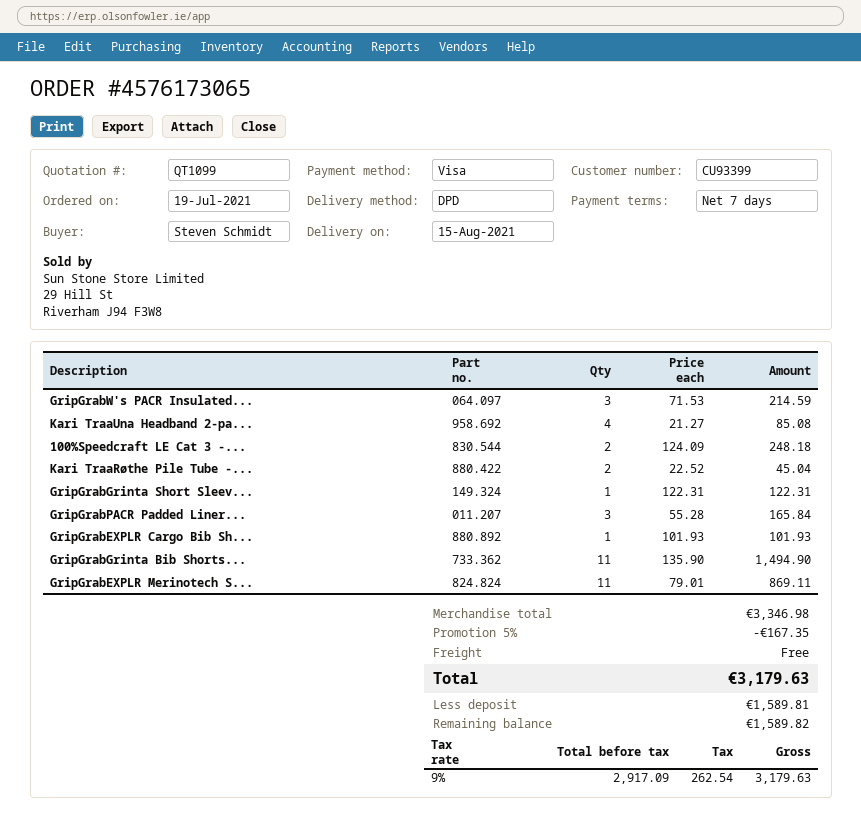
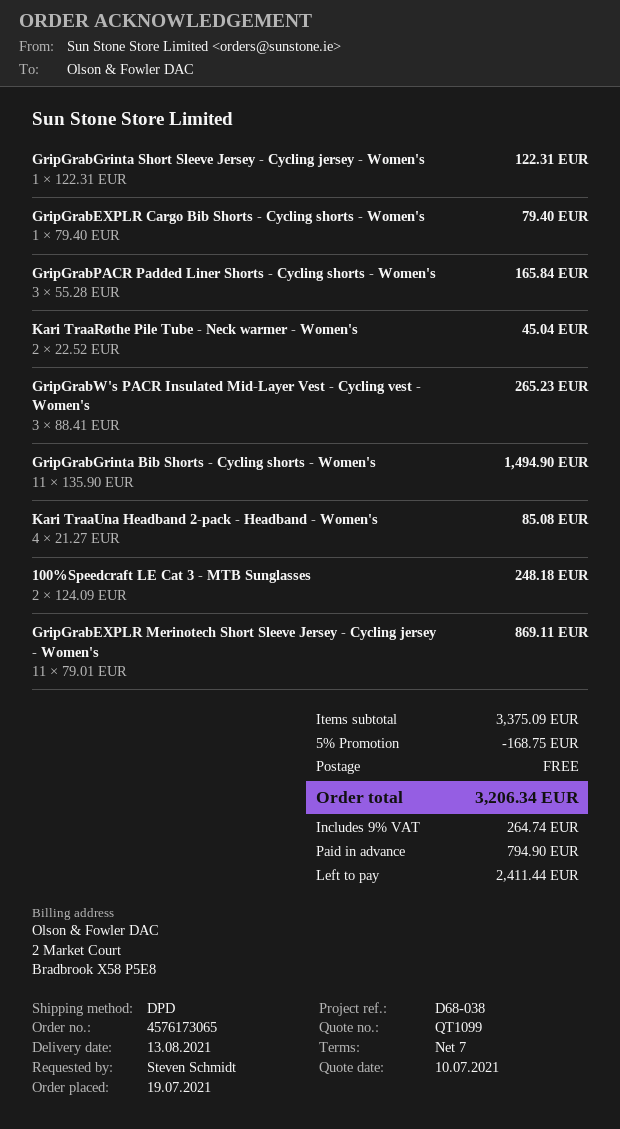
delivery date: 2021-08-15 -> 2021-08-13
GripGrabW's PACR Insulated...: 3 x 71.53 = 214.59 -> 3 x 88.41 = 265.23
GripGrabEXPLR Cargo Bib Sh...: 1 x 101.93 = 101.93 -> 1 x 79.40 = 79.40
subtotal: 3346.98 -> 3375.09
discount: 5% = 167.35 -> 5% = 168.75
tax: 9% = 262.54 -> 9% = 264.74
total: 3179.63 -> 3206.34
deposit: 1589.81 -> 794.90
balance: 1589.82 -> 2411.44

